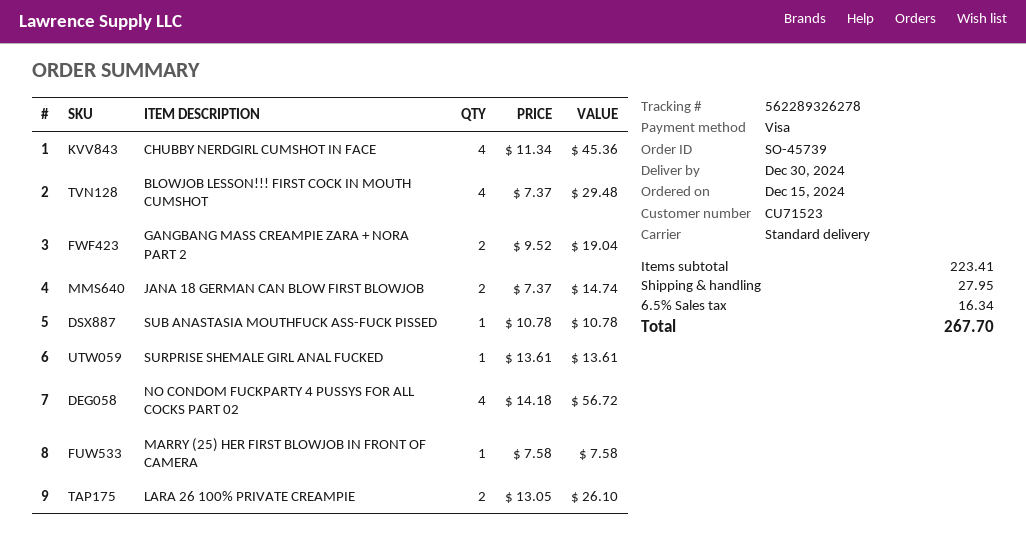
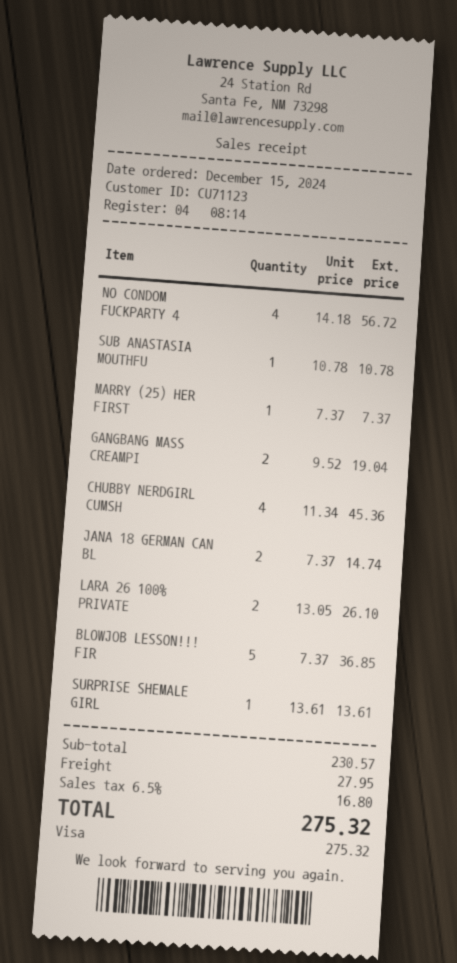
customer number: CU71523 -> CU71123
BLOWJOB LESSON!!! FIRST COCK IN MOUTH CUMSHOT: 4 x 7.37 = 29.48 -> 5 x 7.37 = 36.85
MARRY (25) HER FIRST BLOWJOB IN FRONT OF CAMERA: 1 x 7.58 = 7.58 -> 1 x 7.37 = 7.37
subtotal: 223.41 -> 230.57
tax: 6.5% = 16.34 -> 6.5% = 16.80
total: 267.70 -> 275.32

